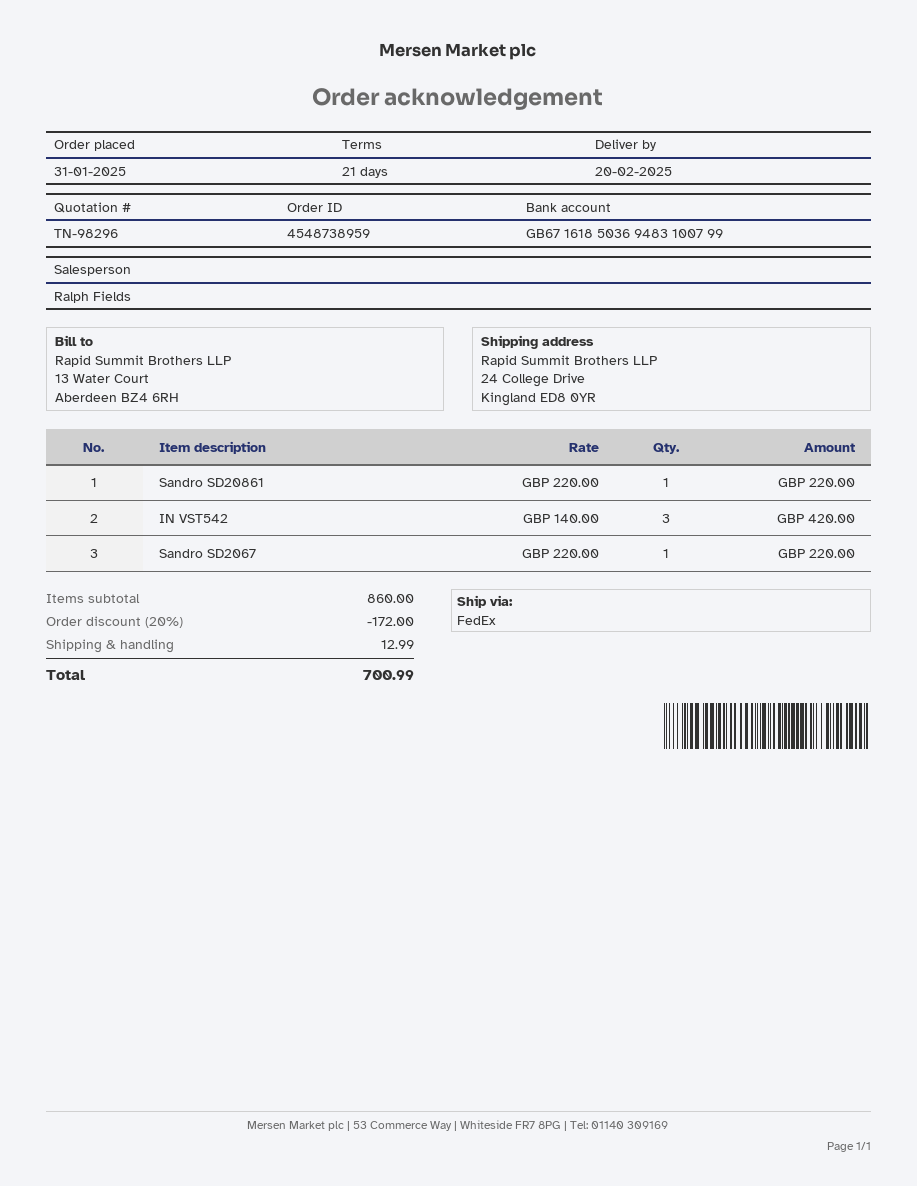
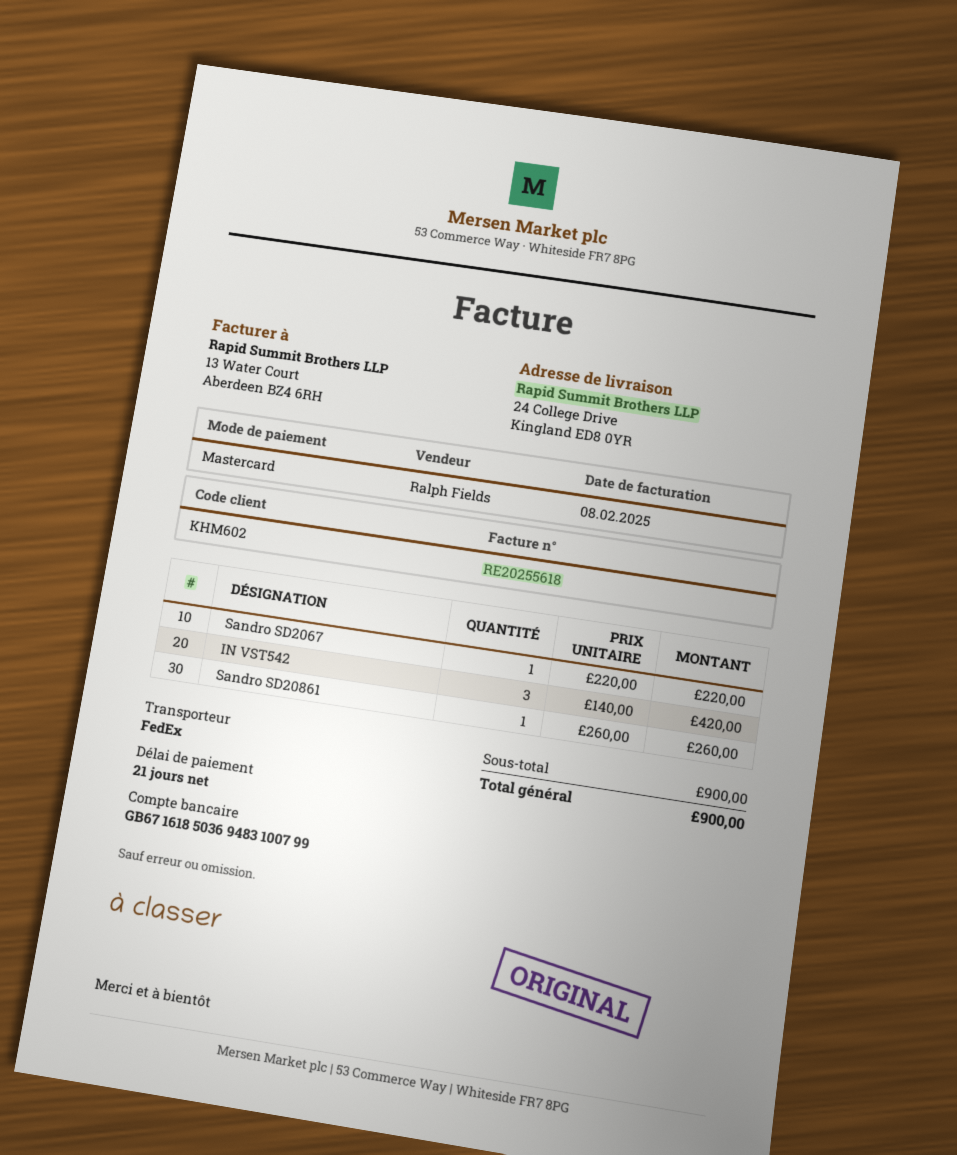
Sandro SD20861: 1 x 220.00 = 220.00 -> 1 x 260.00 = 260.00
subtotal: 860.00 -> 900.00
discount: 20% = 172.00 -> none
shipping: 12.99 -> none
total: 700.99 -> 900.00

